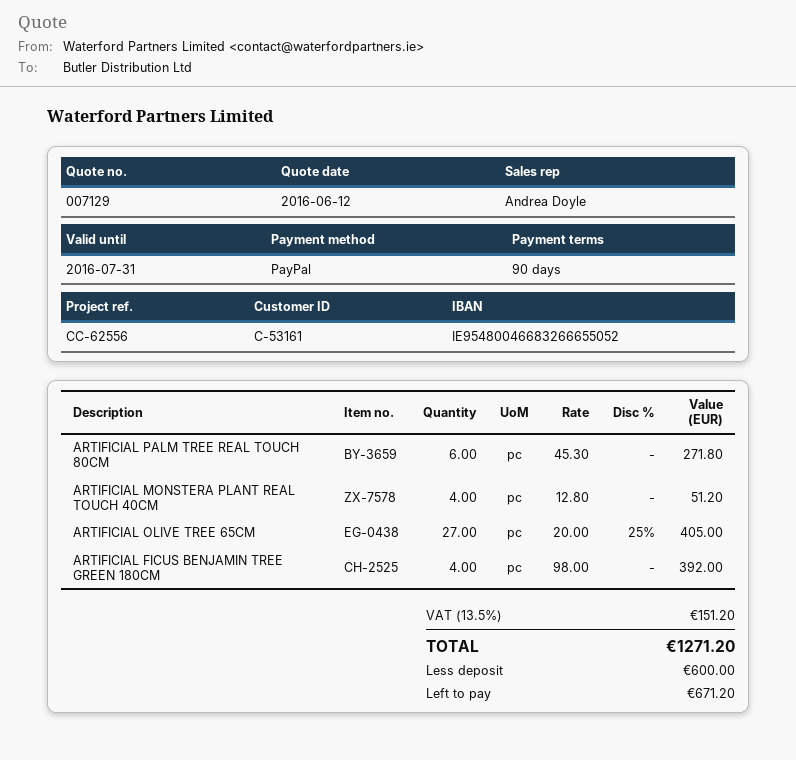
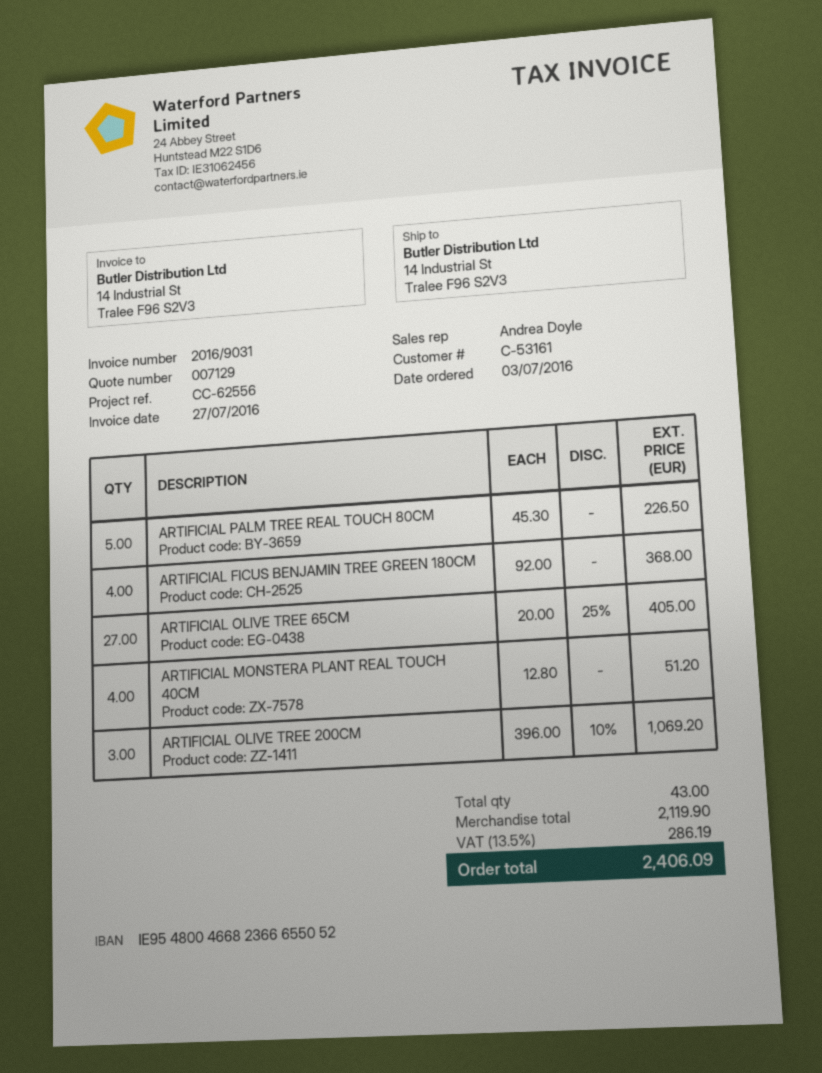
bank account: IE95480046683266655052 -> IE95480046682366655052
ARTIFICIAL PALM TREE REAL TOUCH 80CM: 6 x 45.30 = 271.80 -> 5 x 45.30 = 226.50
ARTIFICIAL FICUS BENJAMIN TREE GREEN 180CM: 4 x 98.00 = 392.00 -> 4 x 92.00 = 368.00
ARTIFICIAL OLIVE TREE 200CM: none -> 3 x 396.00 - 10% = 1069.20
tax: 13.5% = 151.20 -> 13.5% = 286.19
total: 1271.20 -> 2406.09

